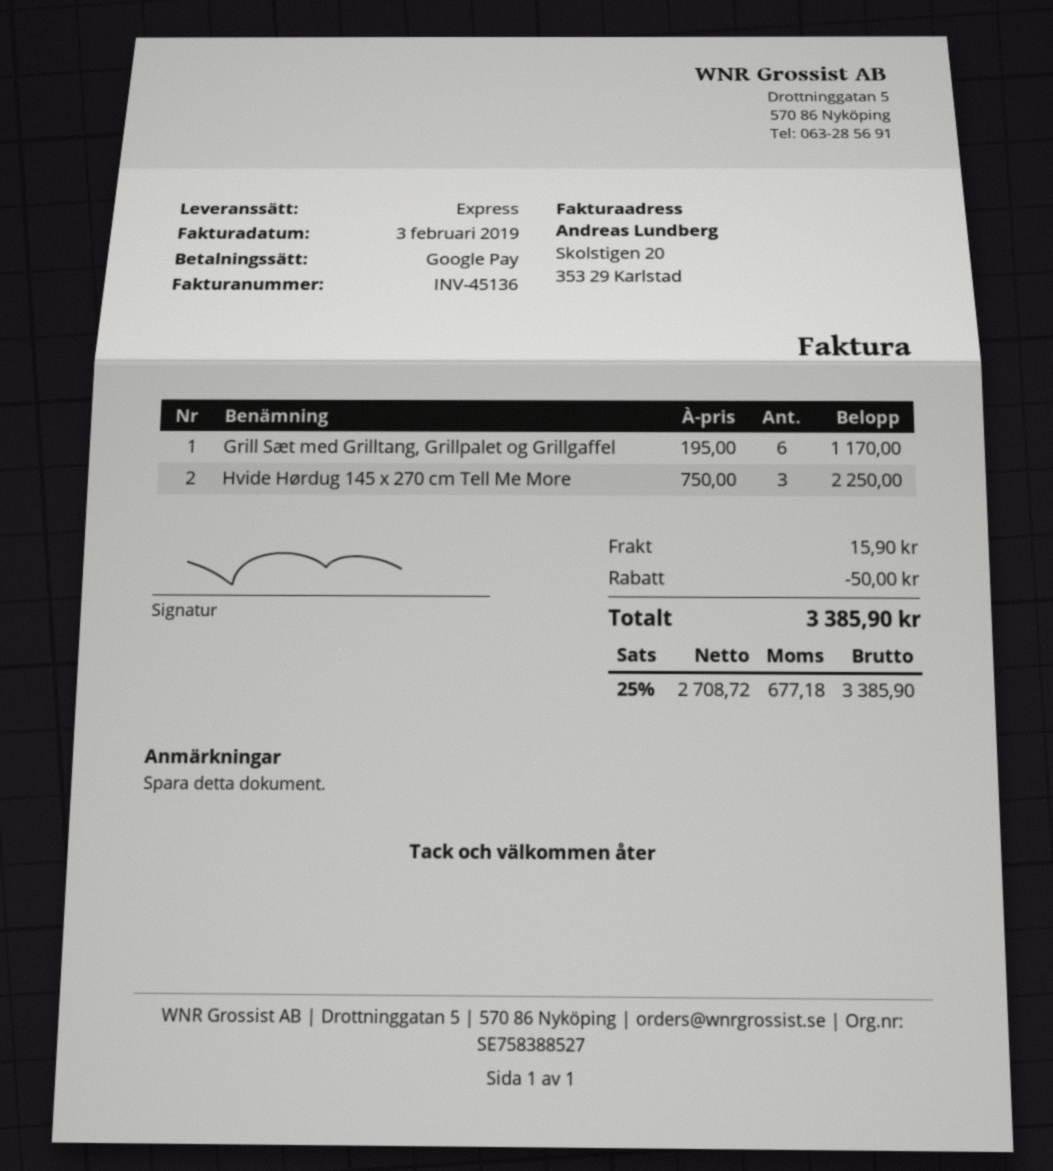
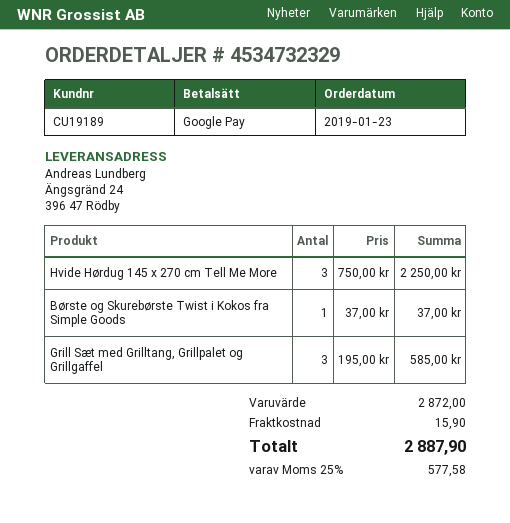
Grill Sæt med Grilltang, Grillpalet og Grillgaffel: 6 x 195.00 = 1170.00 -> 3 x 195.00 = 585.00
Børste og Skurebørste Twist i Kokos fra Simple Goods: none -> 1 x 37.00 = 37.00
discount: 50.00 -> none
tax: 25% = 677.18 -> 25% = 577.58
total: 3385.90 -> 2887.90

